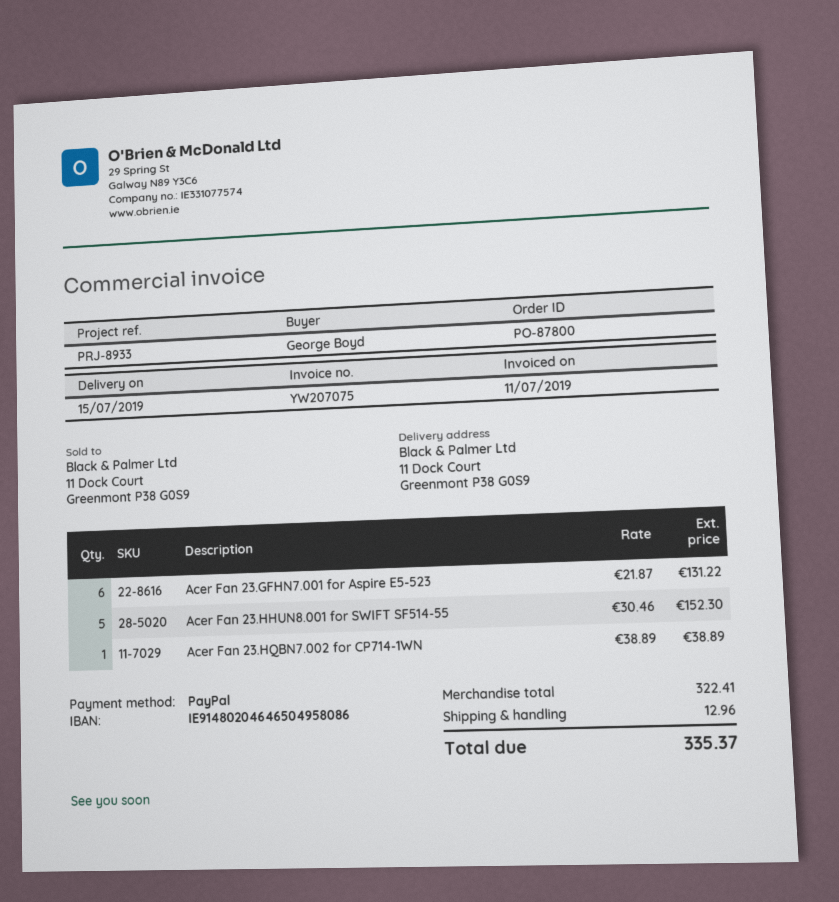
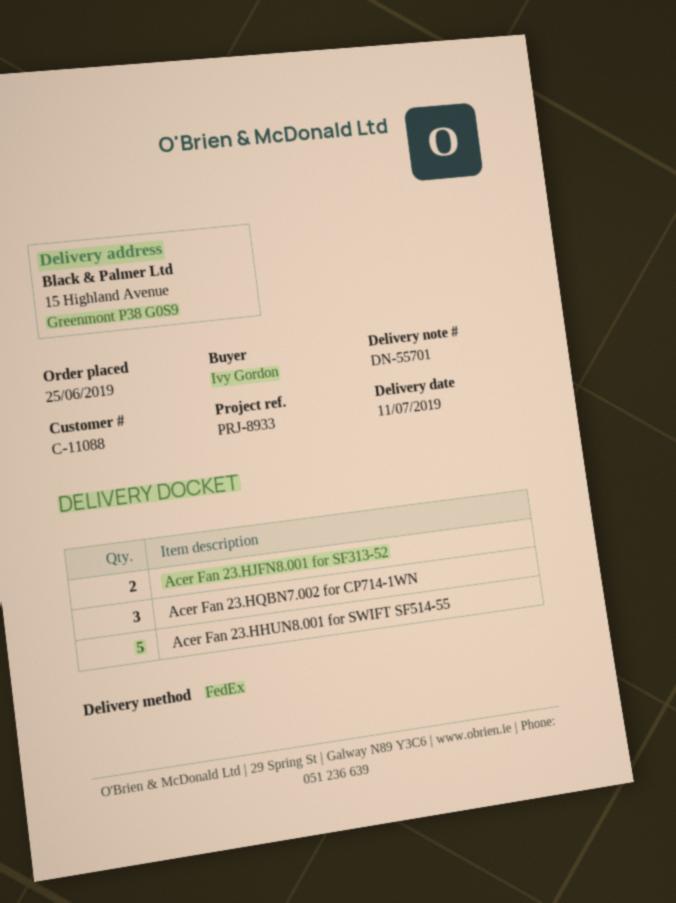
delivery date: 2019-07-15 -> 2019-07-11
ordered by: George Boyd -> Ivy Gordon
ship to: 11 Dock Court, Greenmont P38 G0S9 -> 15 Highland Avenue, Greenmont P38 G0S9
Acer Fan 23.GFHN7.001 for Aspire E5-523: 6 -> none
Acer Fan 23.HQBN7.002 for CP714-1WN: 1 -> 3
Acer Fan 23.HJFN8.001 for SF313-52: none -> 2

